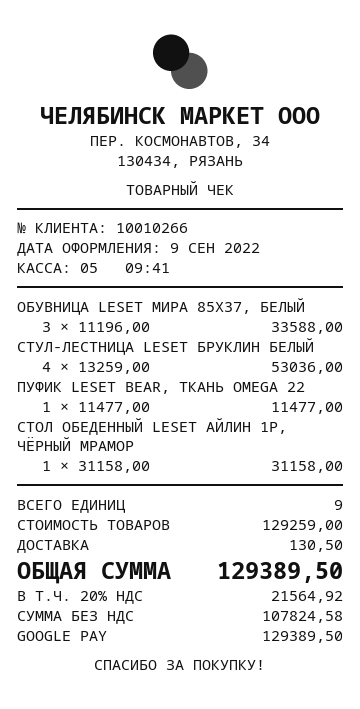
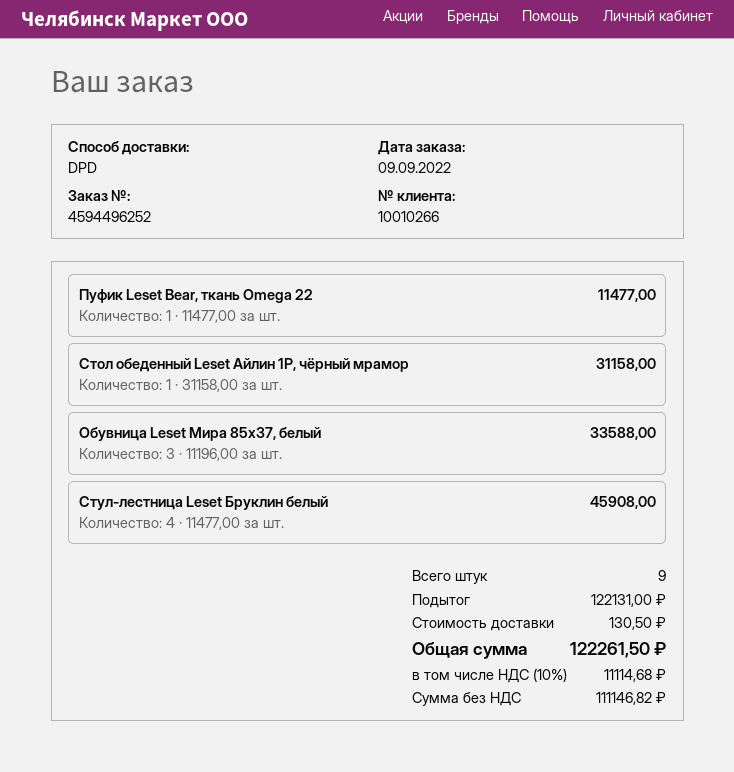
СТУЛ-ЛЕСТНИЦА LESET БРУКЛИН БЕЛЫЙ: 4 x 13259.00 = 53036.00 -> 4 x 11477.00 = 45908.00
subtotal: 129259.00 -> 122131.00
net: 107824.58 -> 111146.82
tax: 20% = 21564.92 -> 10% = 11114.68
total: 129389.50 -> 122261.50

